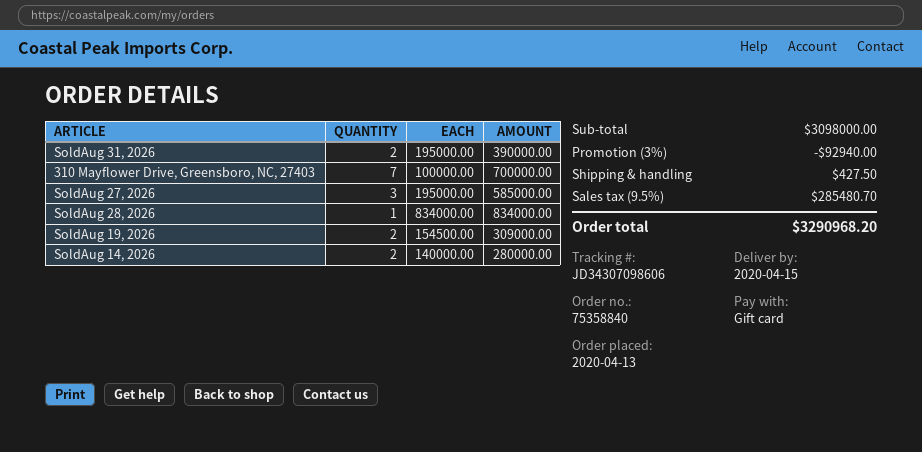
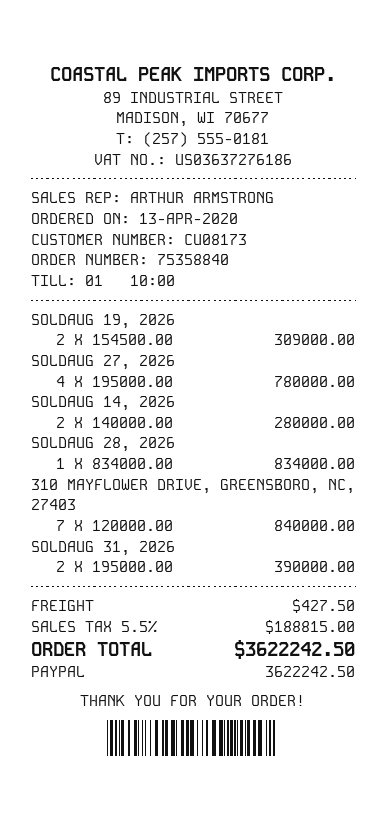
payment method: gift card -> PayPal
310 Mayflower Drive, Greensboro, NC, 27403: 7 x 100000.00 = 700000.00 -> 7 x 120000.00 = 840000.00
SoldAug 27, 2026: 3 x 195000.00 = 585000.00 -> 4 x 195000.00 = 780000.00
discount: 3% = 92940.00 -> none
tax: 9.5% = 285480.70 -> 5.5% = 188815.00
total: 3290968.20 -> 3622242.50

